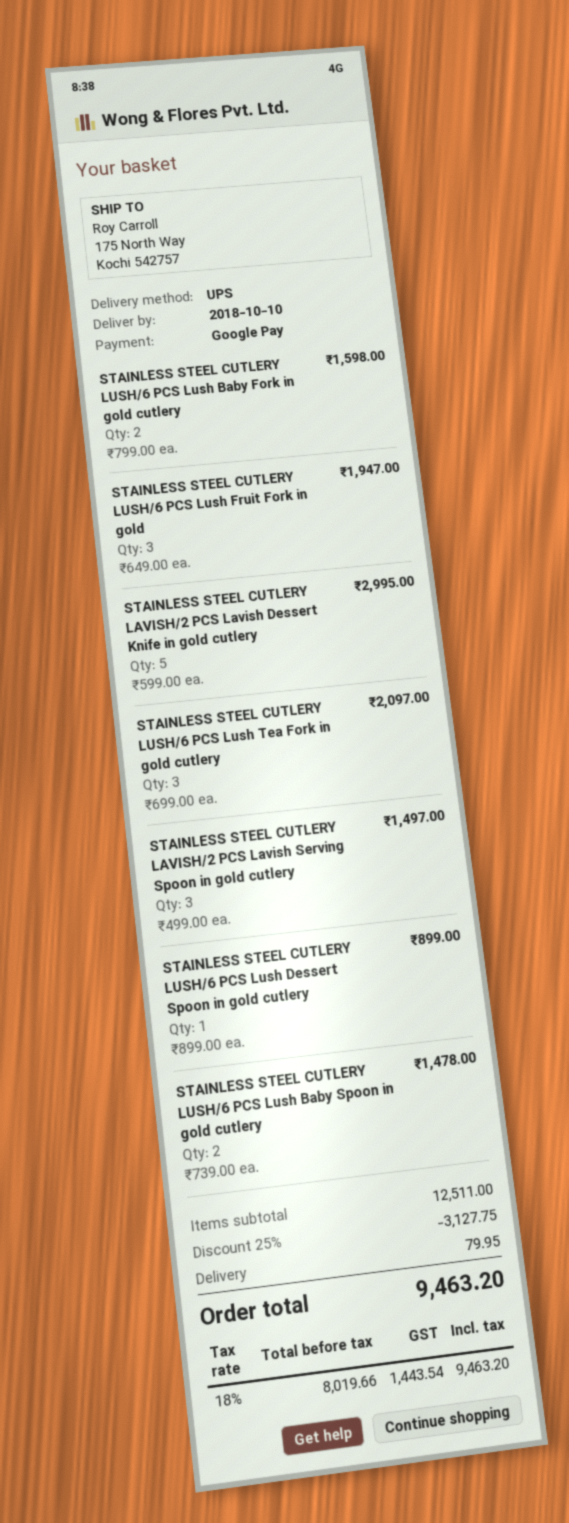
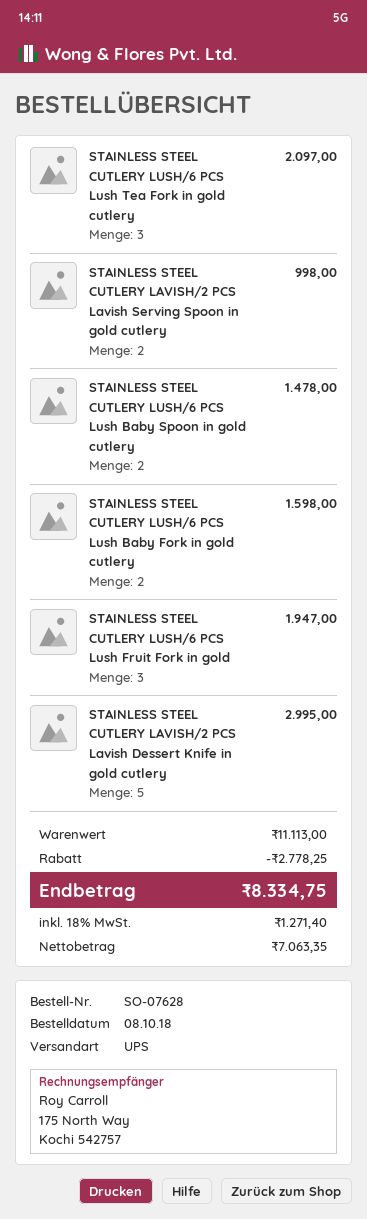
STAINLESS STEEL CUTLERY LAVISH/2 PCS Lavish Serving Spoon in gold cutlery: 3 for 1497.00 -> 2 for 998.00
STAINLESS STEEL CUTLERY LUSH/6 PCS Lush Dessert Spoon in gold cutlery: 1 for 899.00 -> none
subtotal: 12511.00 -> 11113.00
discount: 3127.75 -> 2778.25
shipping: 79.95 -> none
net: 8019.66 -> 7063.35
tax: 18% = 1443.54 -> 18% = 1271.40
total: 9463.20 -> 8334.75

